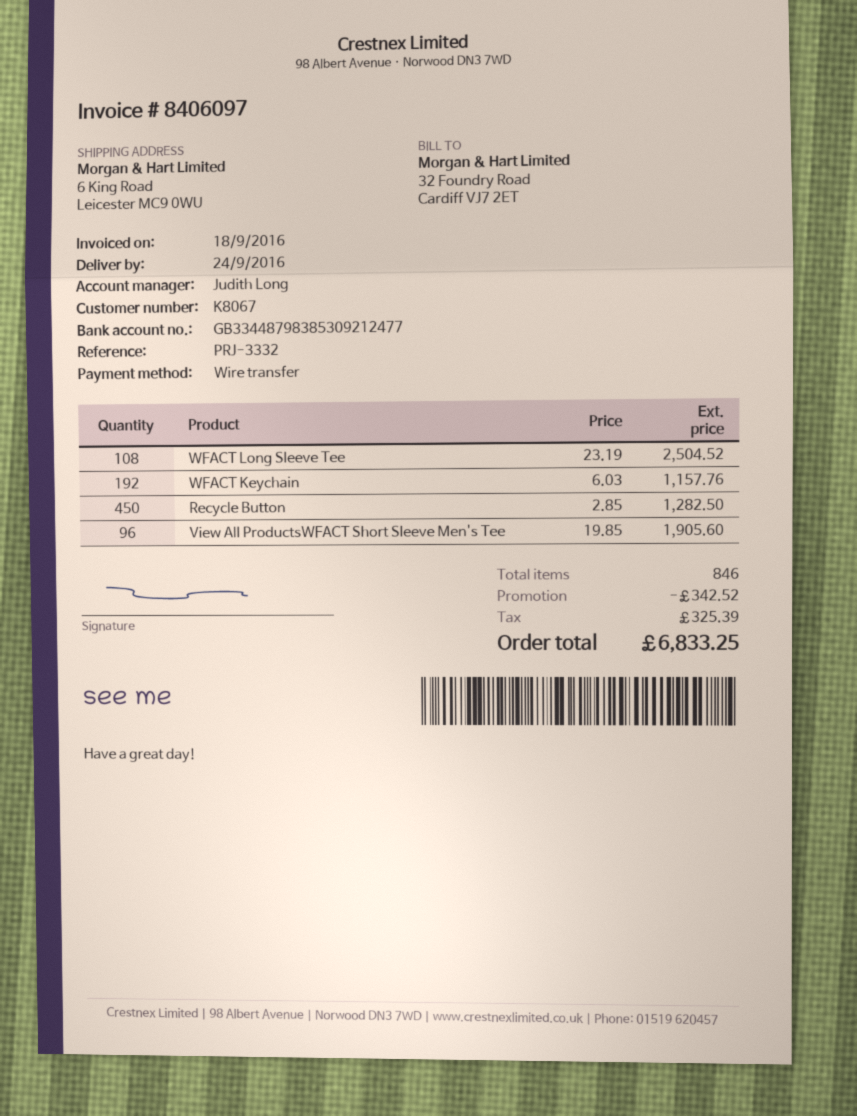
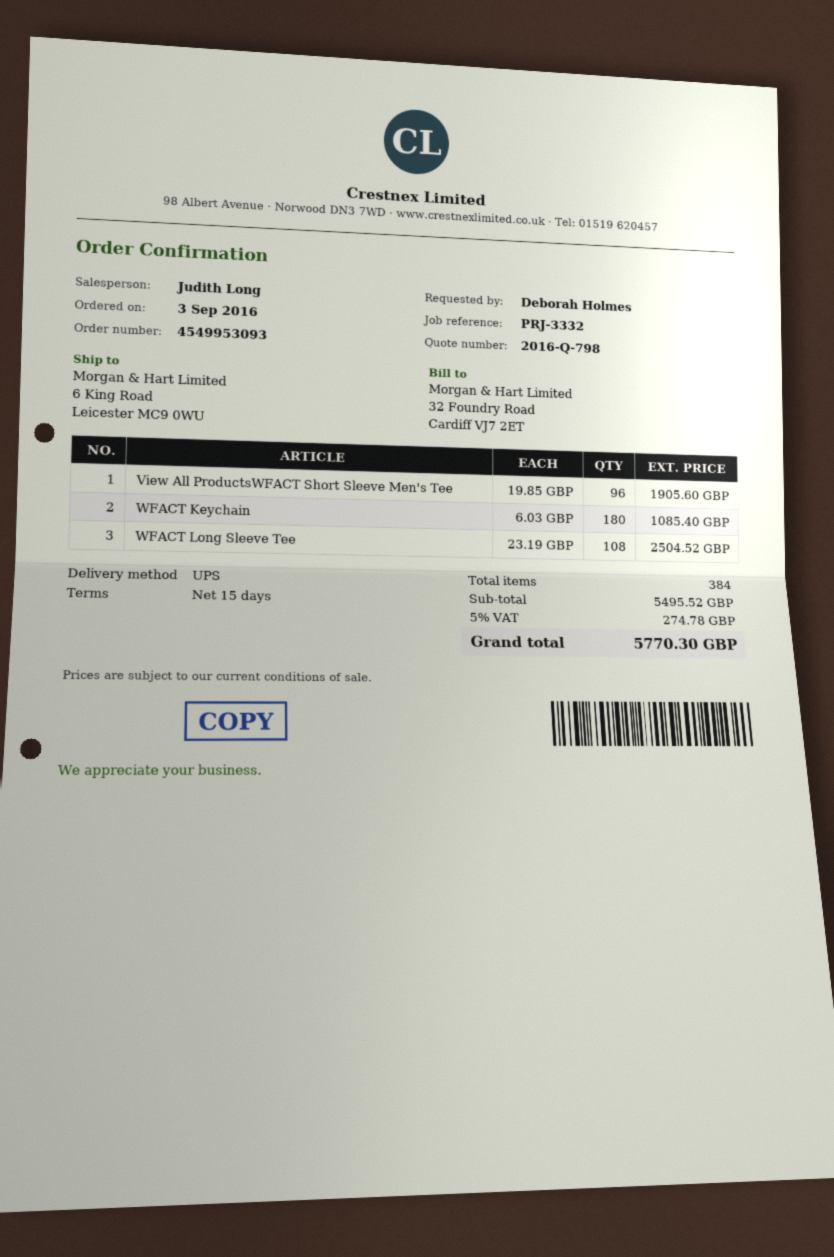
WFACT Keychain: 192 x 6.03 = 1157.76 -> 180 x 6.03 = 1085.40
Recycle Button: 450 x 2.85 = 1282.50 -> none
total quantity: 846 -> 384
discount: 342.52 -> none
tax: 325.39 -> 274.78
total: 6833.25 -> 5770.30

